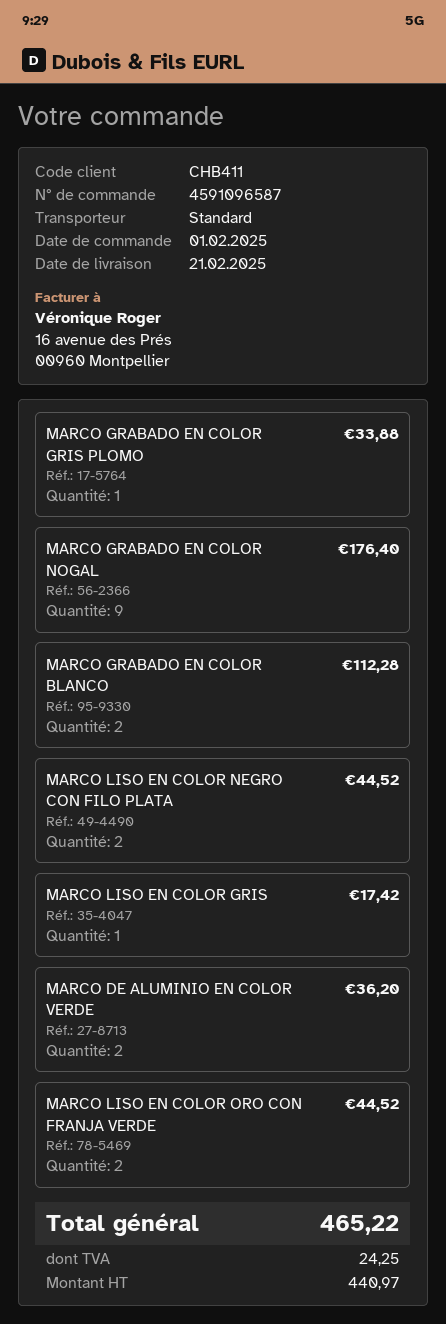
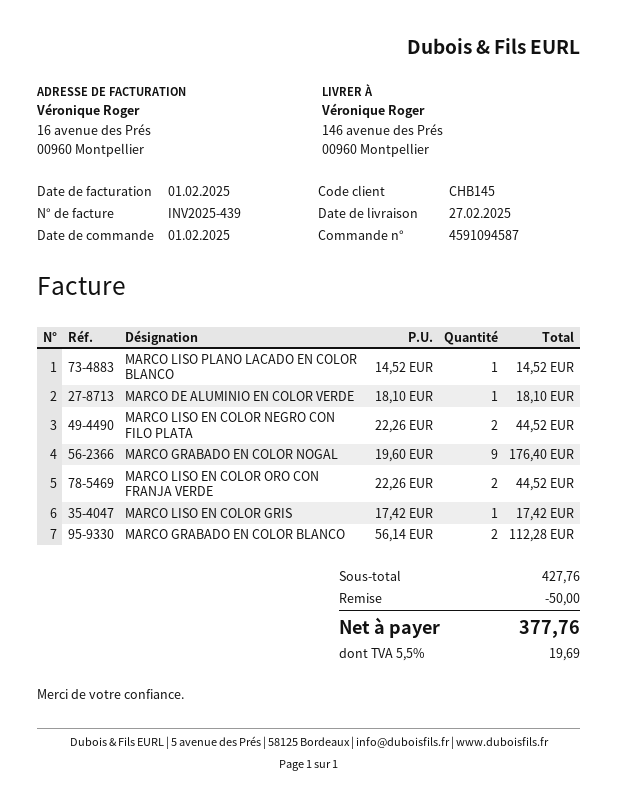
order number: 4591096587 -> 4591094587
delivery date: 2025-02-21 -> 2025-02-27
customer number: CHB411 -> CHB145
MARCO GRABADO EN COLOR GRIS PLOMO: 1 for 33.88 -> none
MARCO DE ALUMINIO EN COLOR VERDE: 2 for 36.20 -> 1 for 18.10
MARCO LISO PLANO LACADO EN COLOR BLANCO: none -> 1 for 14.52
discount: none -> 50.00
tax: 24.25 -> 19.69
total: 465.22 -> 377.76

